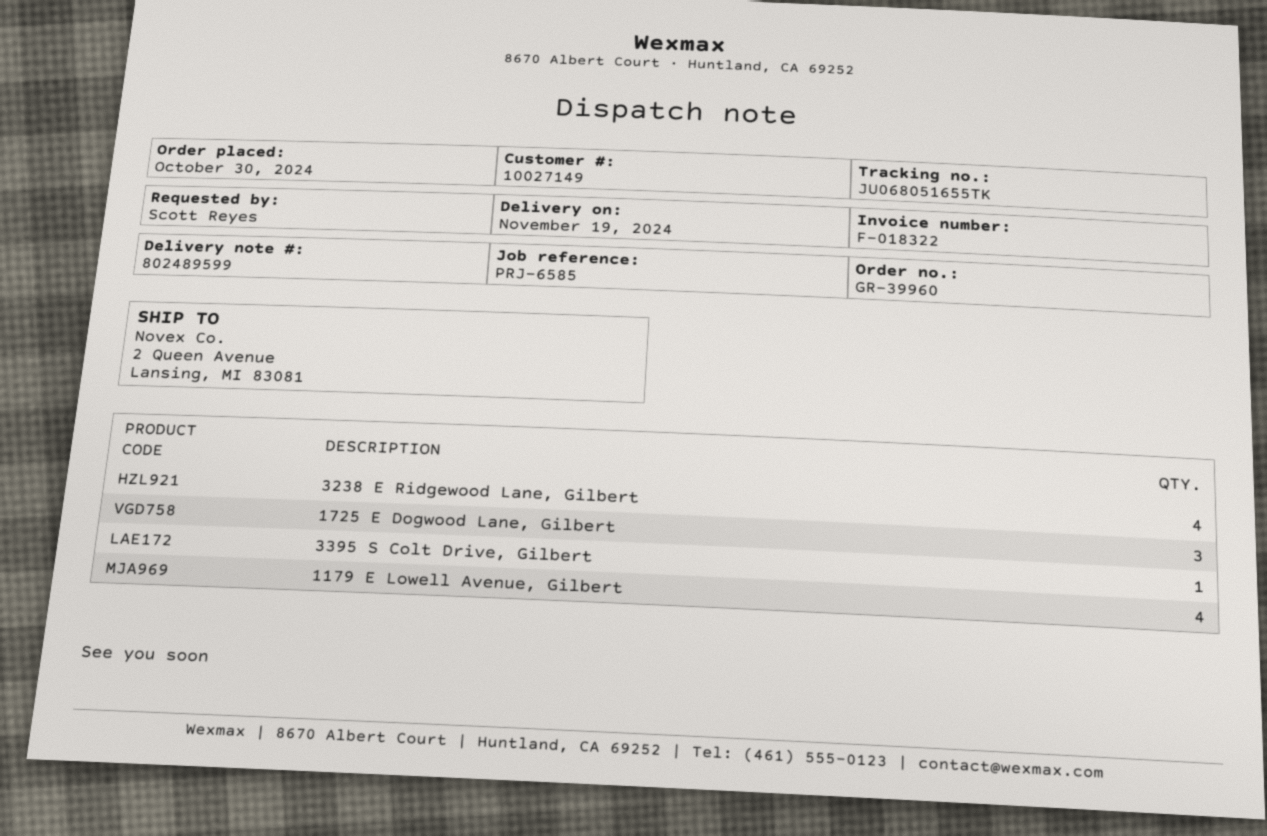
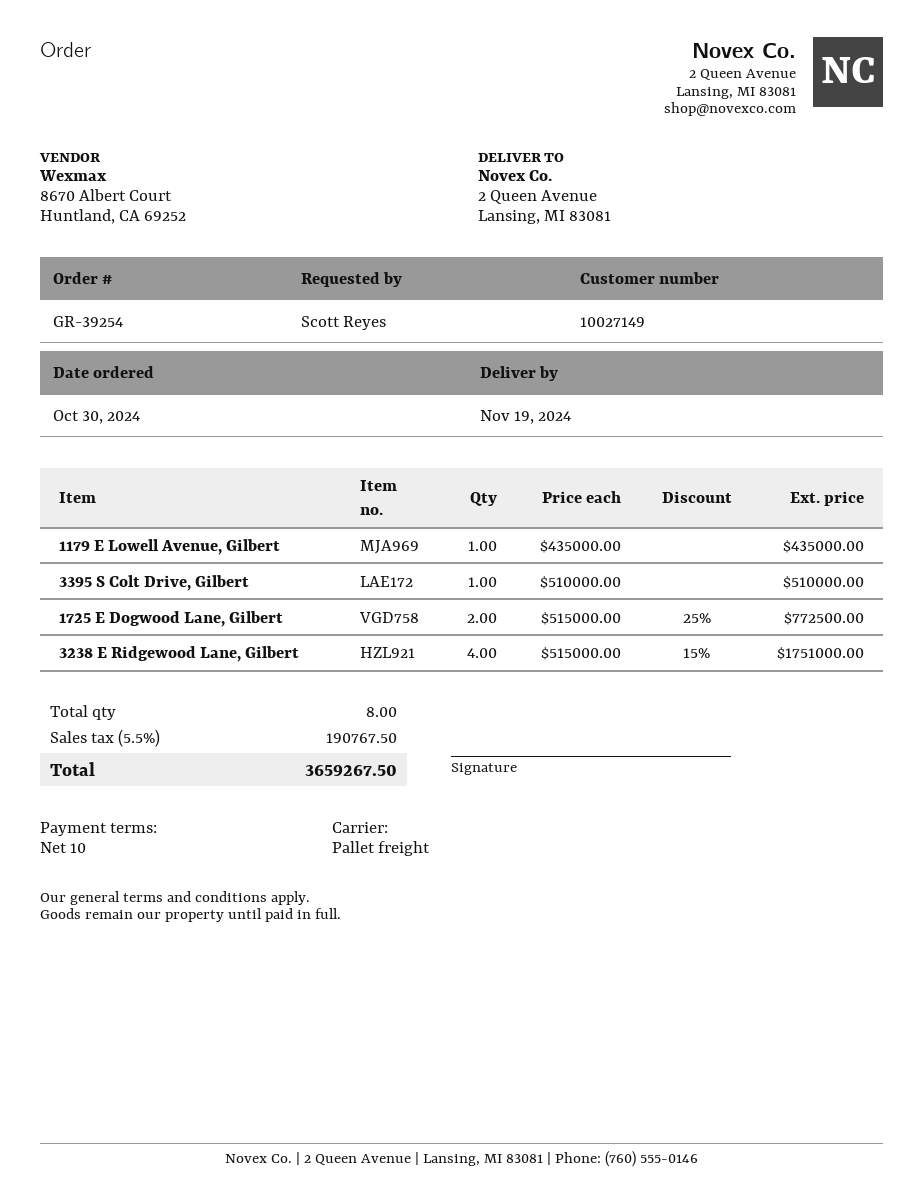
order number: GR-39960 -> GR-39254
1725 E Dogwood Lane, Gilbert: 3 -> 2
1179 E Lowell Avenue, Gilbert: 4 -> 1

